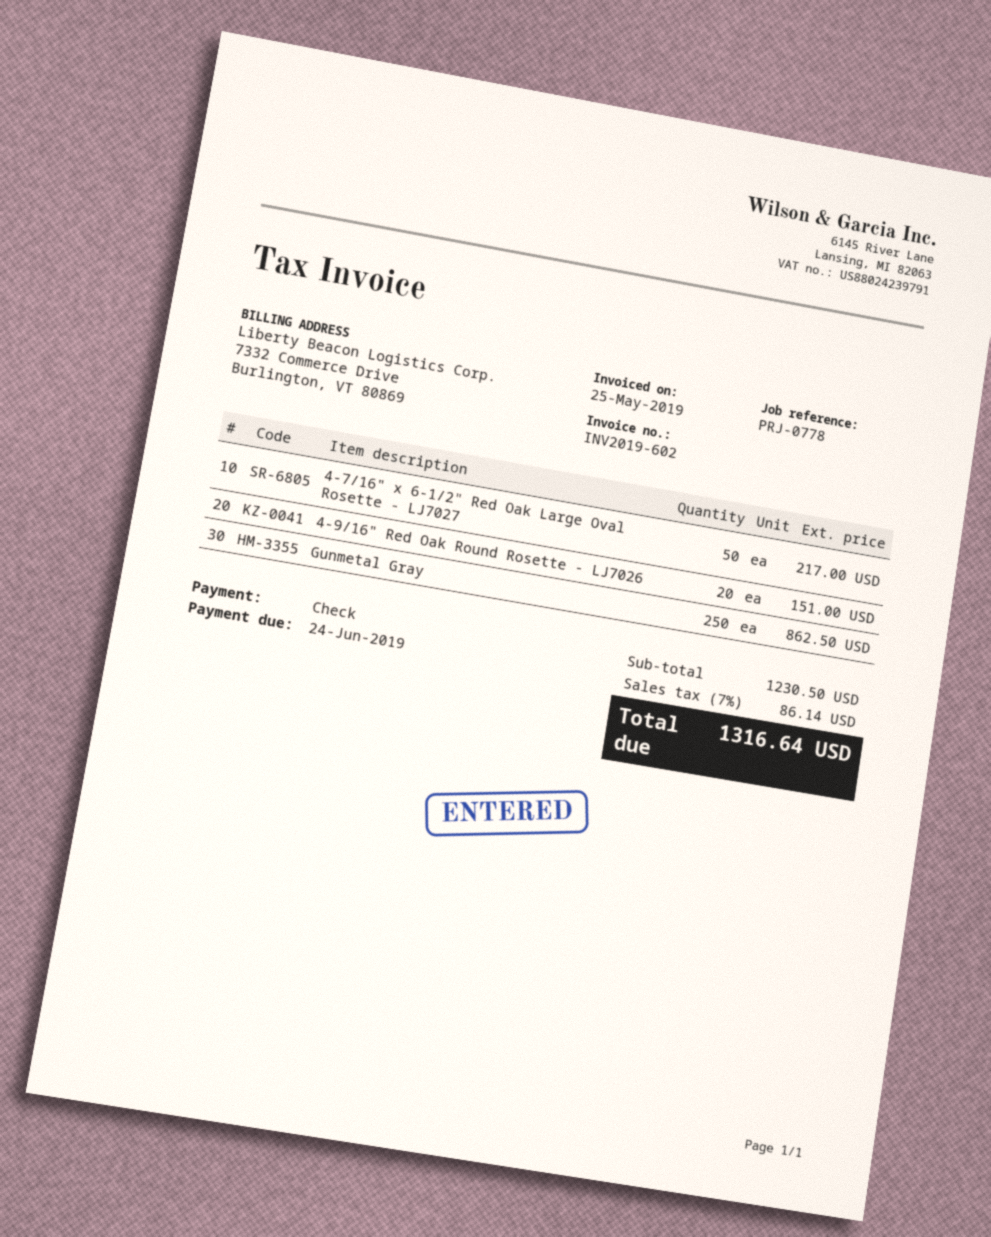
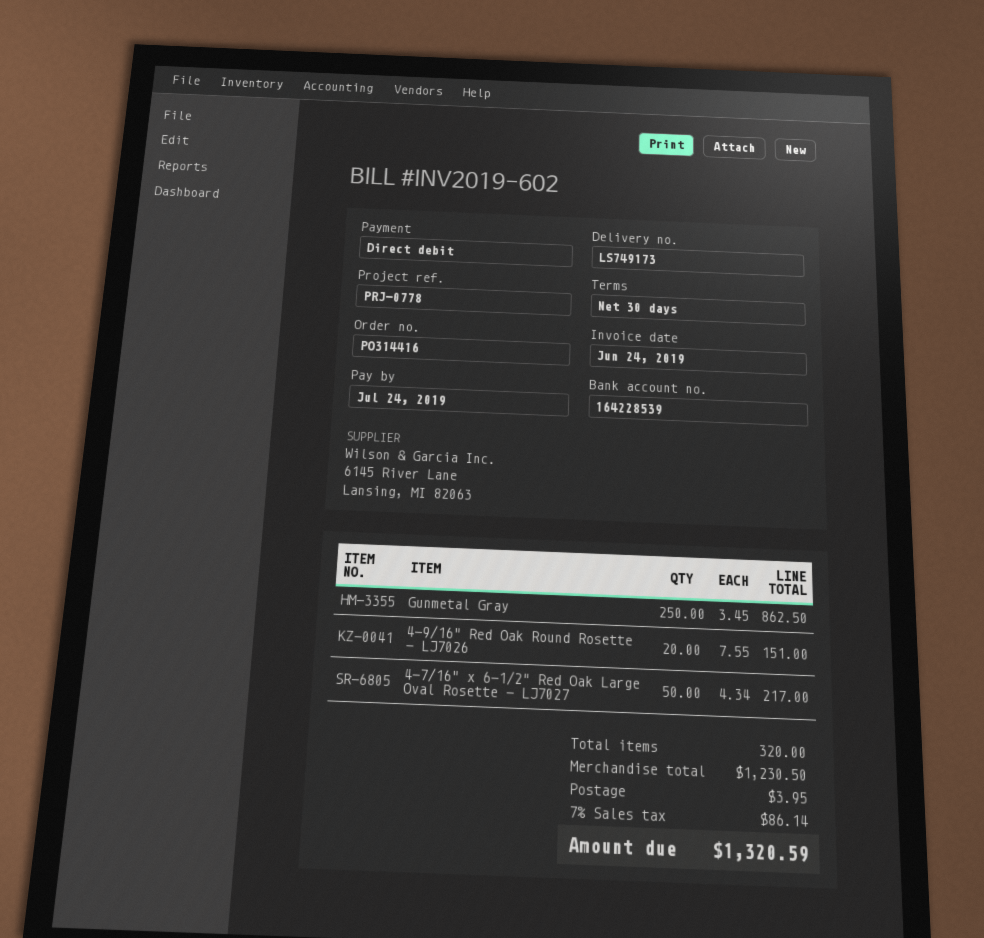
invoice date: 2019-05-25 -> 2019-06-24
due date: 2019-06-24 -> 2019-07-24
payment method: cheque -> direct debit
shipping: none -> 3.95
total: 1316.64 -> 1320.59

